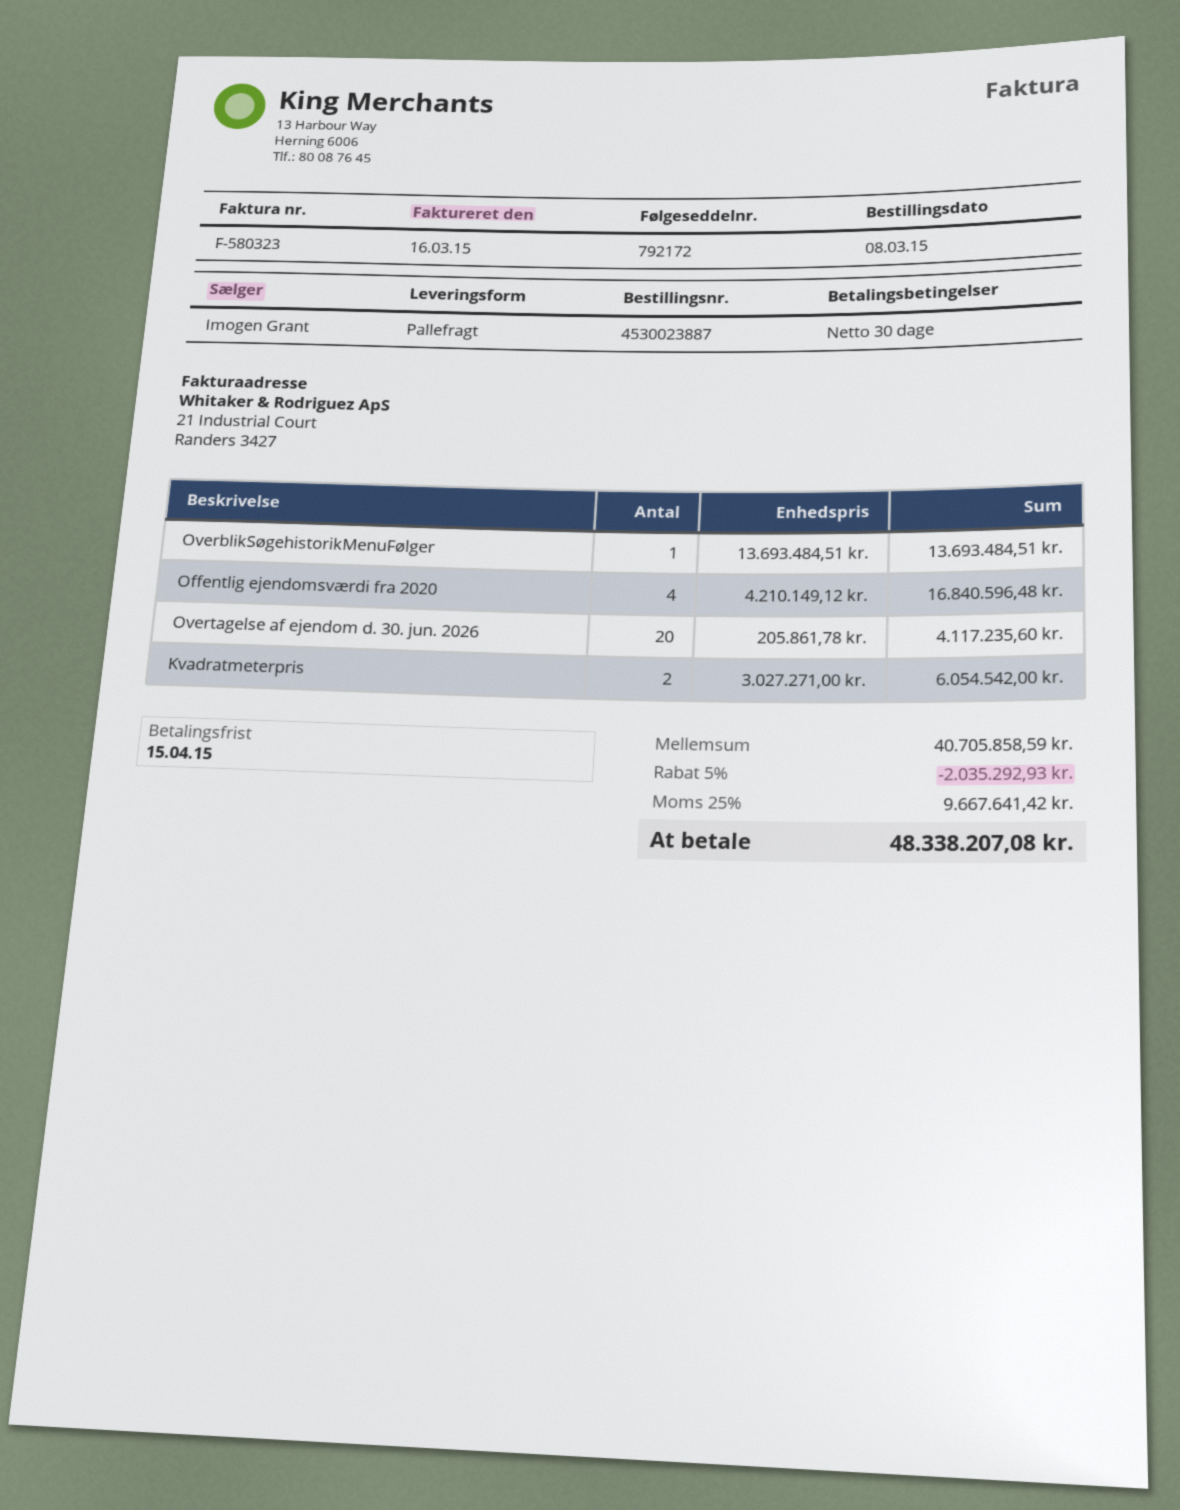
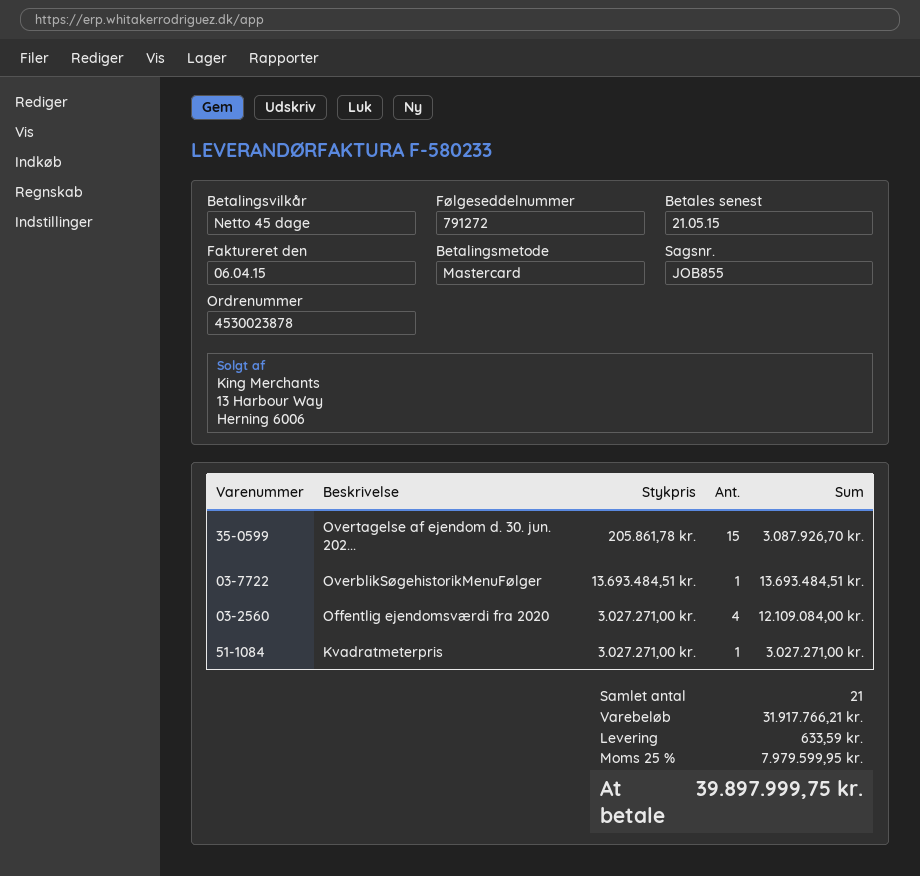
order number: 4530023887 -> 4530023878
delivery note number: 792172 -> 791272
invoice number: F-580323 -> F-580233
invoice date: 2015-03-16 -> 2015-04-06
payment terms: 30 days -> 45 days
due date: 2015-04-15 -> 2015-05-21
Offentlig ejendomsværdi fra 2020: 4 x 4210149.12 = 16840596.48 -> 4 x 3027271.00 = 12109084.00
Overtagelse af ejendom d. 30. jun. 2026: 20 x 205861.78 = 4117235.60 -> 15 x 205861.78 = 3087926.70
Kvadratmeterpris: 2 x 3027271.00 = 6054542.00 -> 1 x 3027271.00 = 3027271.00
subtotal: 40705858.59 -> 31917766.21
discount: 5% = 2035292.93 -> none
shipping: none -> 633.59
tax: 25% = 9667641.42 -> 25% = 7979599.95
total: 48338207.08 -> 39897999.75

